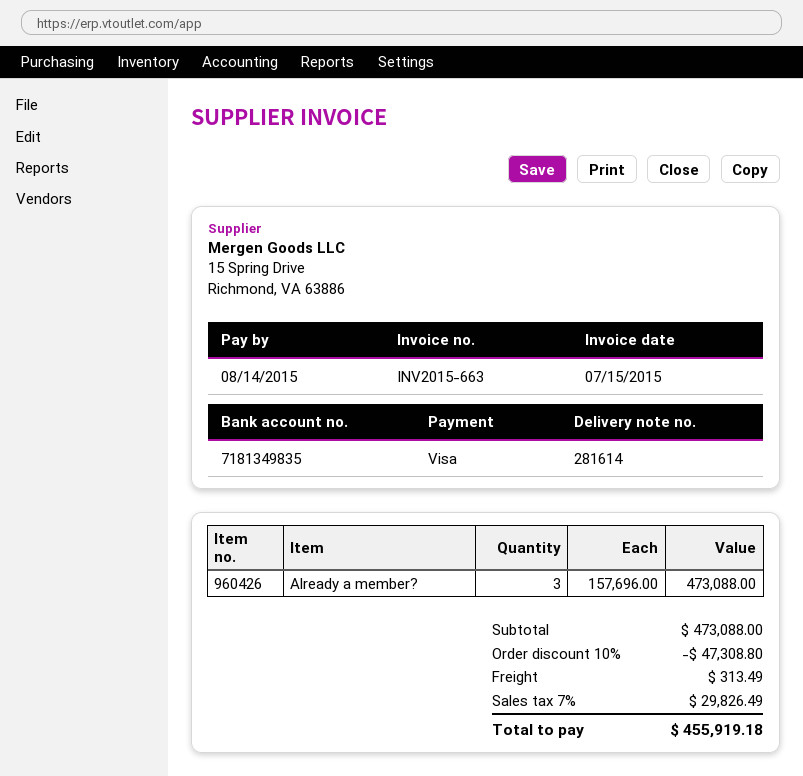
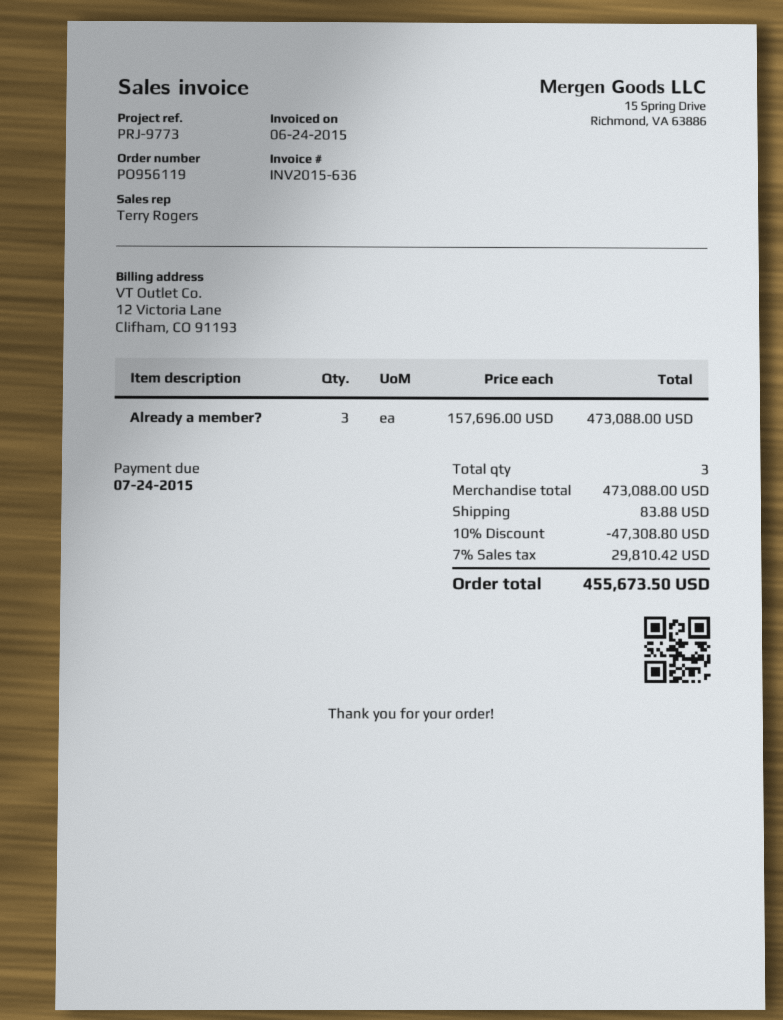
invoice number: INV2015-663 -> INV2015-636
invoice date: 2015-07-15 -> 2015-06-24
due date: 2015-08-14 -> 2015-07-24
shipping: 313.49 -> 83.88
tax: 7% = 29826.49 -> 7% = 29810.42
total: 455919.18 -> 455673.50

